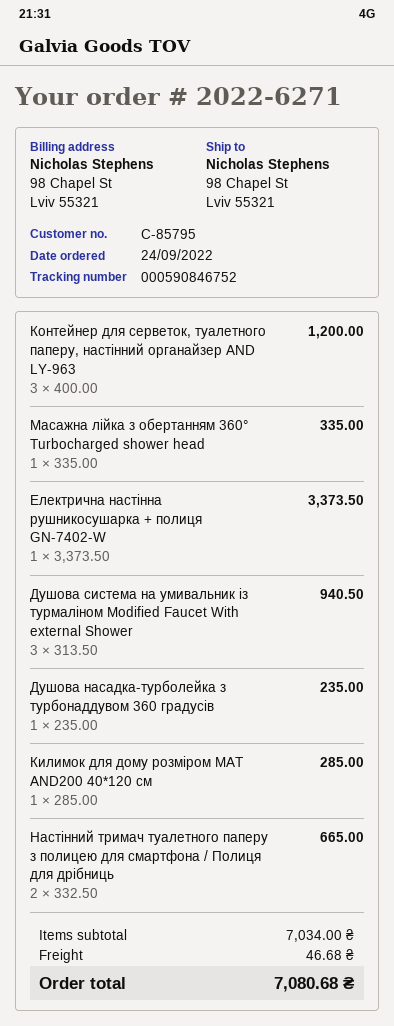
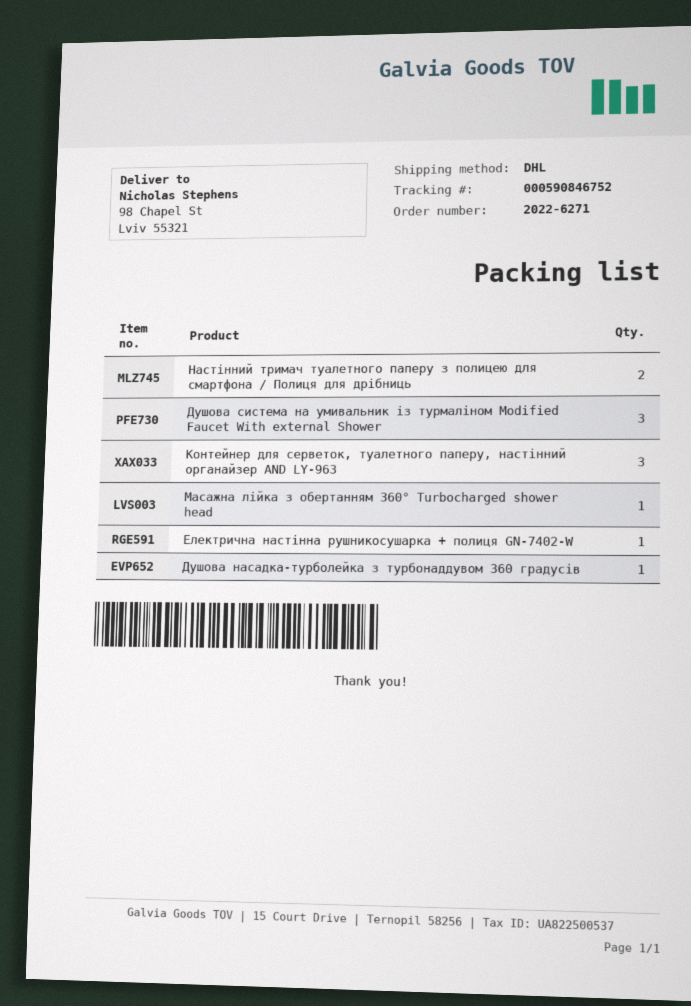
Килимок для дому розміром MAT AND200 40*120 см: 1 -> none

